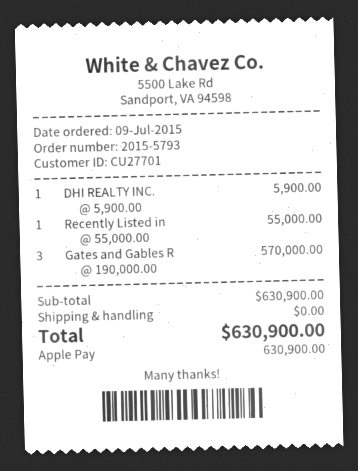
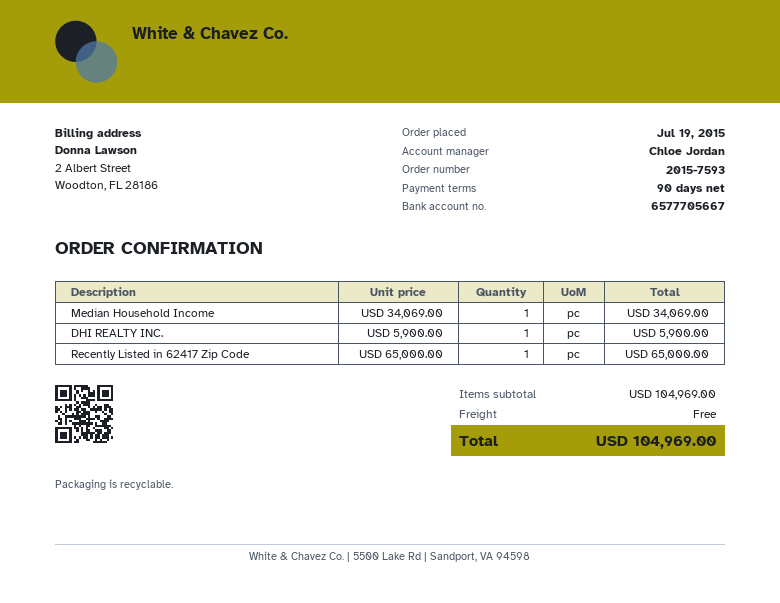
order number: 2015-5793 -> 2015-7593
order date: 2015-07-09 -> 2015-07-19
Recently Listed in: 1 x 55000.00 = 55000.00 -> 1 x 65000.00 = 65000.00
Gates and Gables R: 3 x 190000.00 = 570000.00 -> none
Median Household Income: none -> 1 x 34069.00 = 34069.00
subtotal: 630900.00 -> 104969.00
total: 630900.00 -> 104969.00

